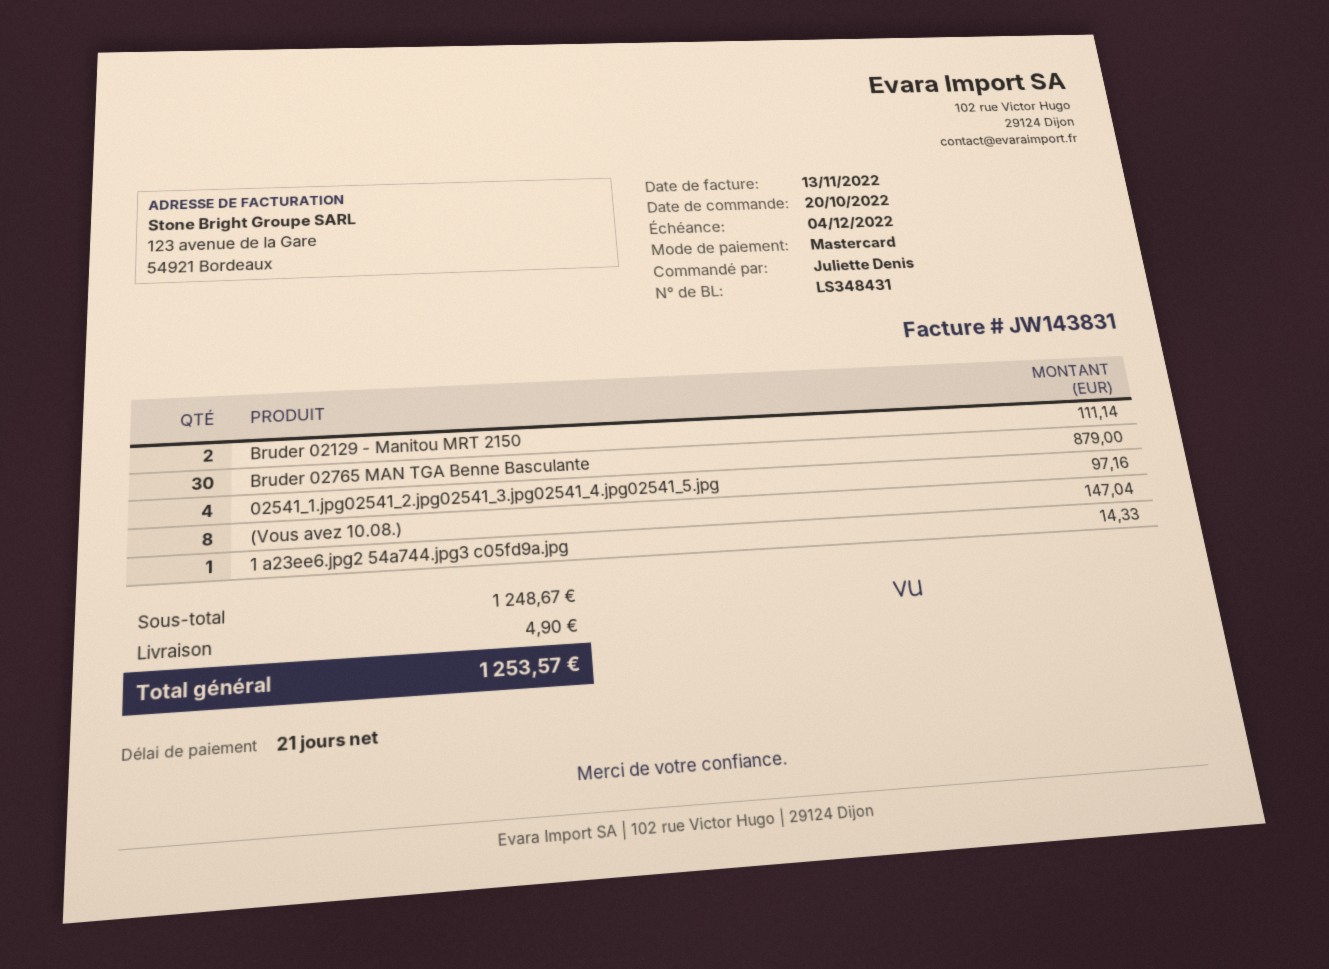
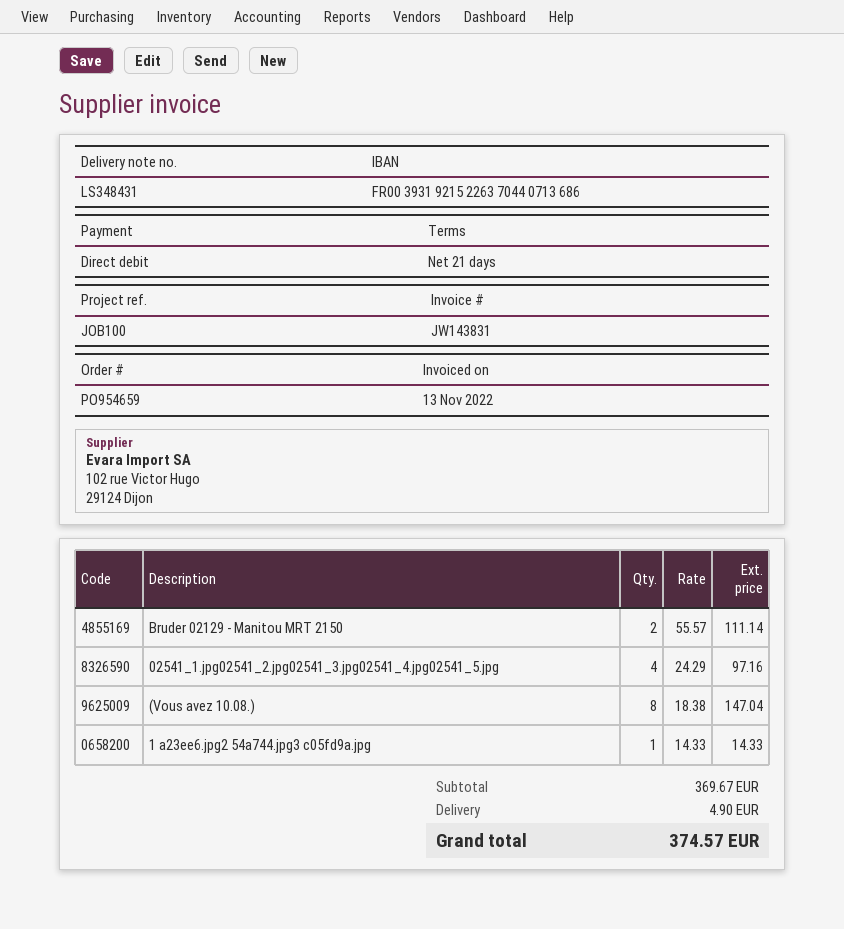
payment method: Mastercard -> direct debit
Bruder 02765 MAN TGA Benne Basculante: 30 for 879.00 -> none
subtotal: 1248.67 -> 369.67
total: 1253.57 -> 374.57

